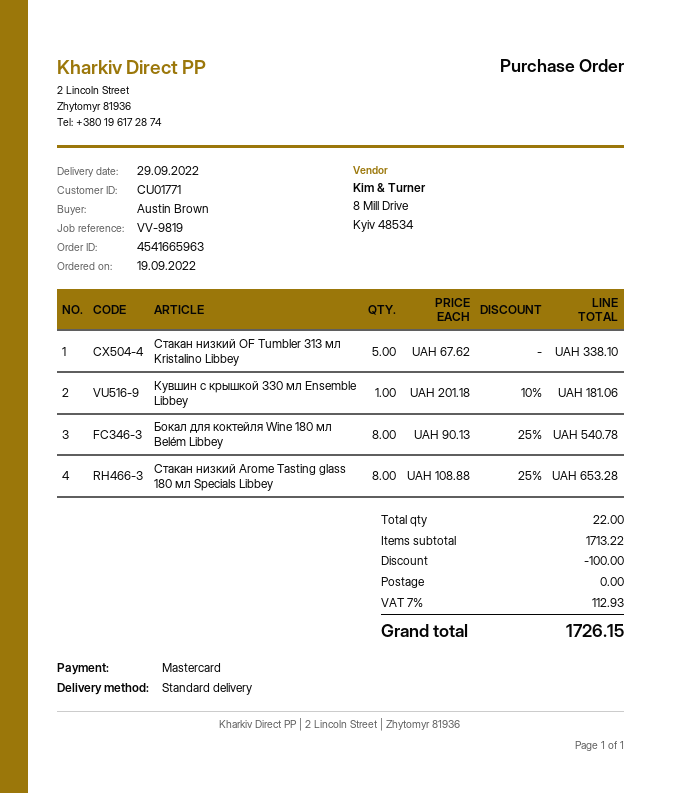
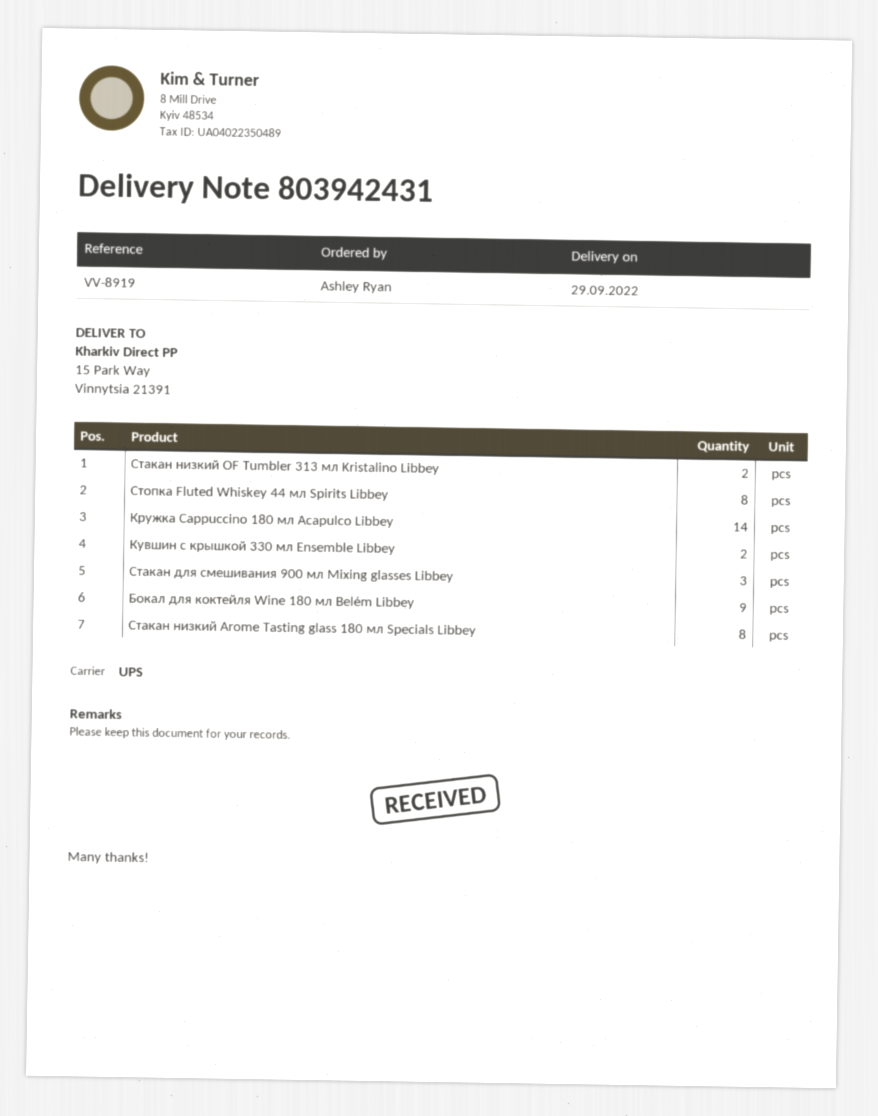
reference: VV-9819 -> VV-8919
ordered by: Austin Brown -> Ashley Ryan
shipping method: standard -> UPS
Стакан низкий OF Tumbler 313 мл Kristalino Libbey: 5 -> 2
Кувшин с крышкой 330 мл Ensemble Libbey: 1 -> 2
Бокал для коктейля Wine 180 мл Belém Libbey: 8 -> 9
Стопка Fluted Whiskey 44 мл Spirits Libbey: none -> 8
Кружка Cappuccino 180 мл Acapulco Libbey: none -> 14
Стакан для смешивания 900 мл Mixing glasses Libbey: none -> 3

